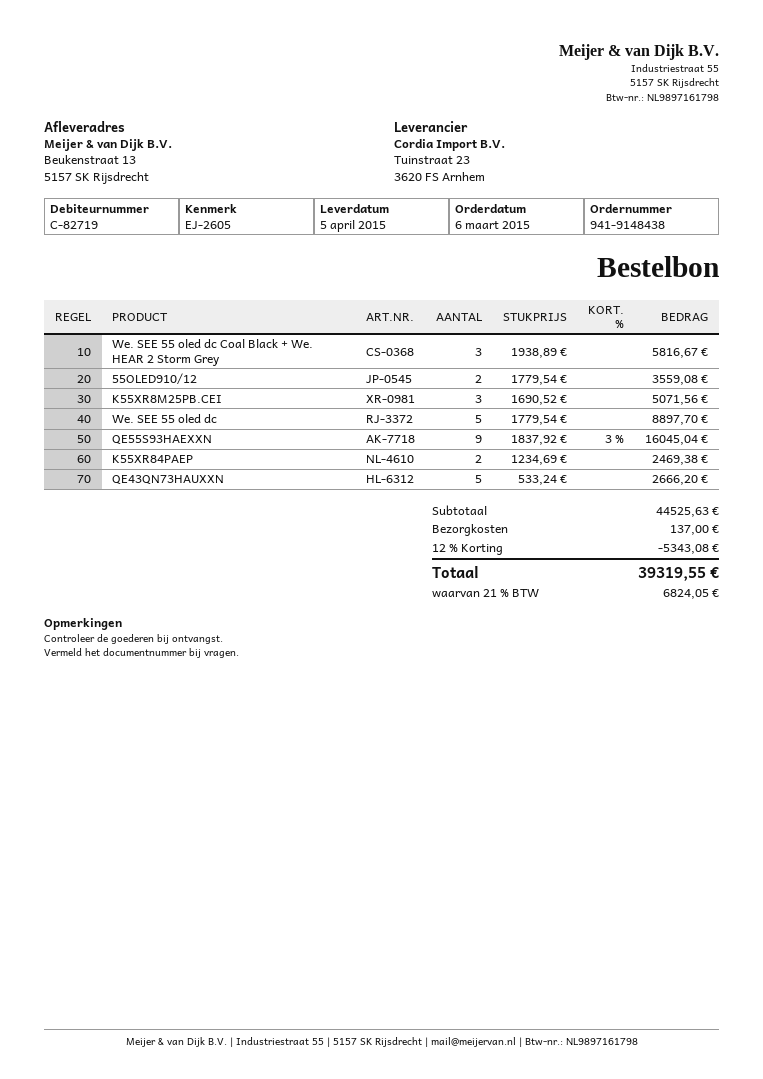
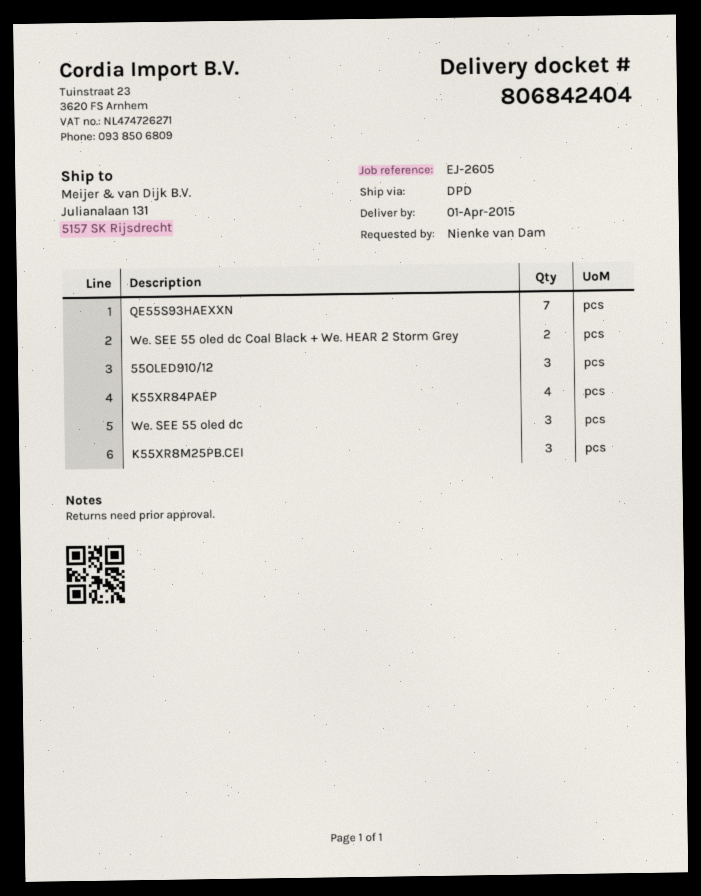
delivery date: 2015-04-05 -> 2015-04-01
ship to: Beukenstraat 13, 5157 SK Rijsdrecht -> Julianalaan 131, 5157 SK Rijsdrecht
We. SEE 55 oled dc Coal Black + We. HEAR 2 Storm Grey: 3 -> 2
55OLED910/12: 2 -> 3
We. SEE 55 oled dc: 5 -> 3
QE55S93HAEXXN: 9 -> 7
K55XR84PAEP: 2 -> 4
QE43QN73HAUXXN: 5 -> none

